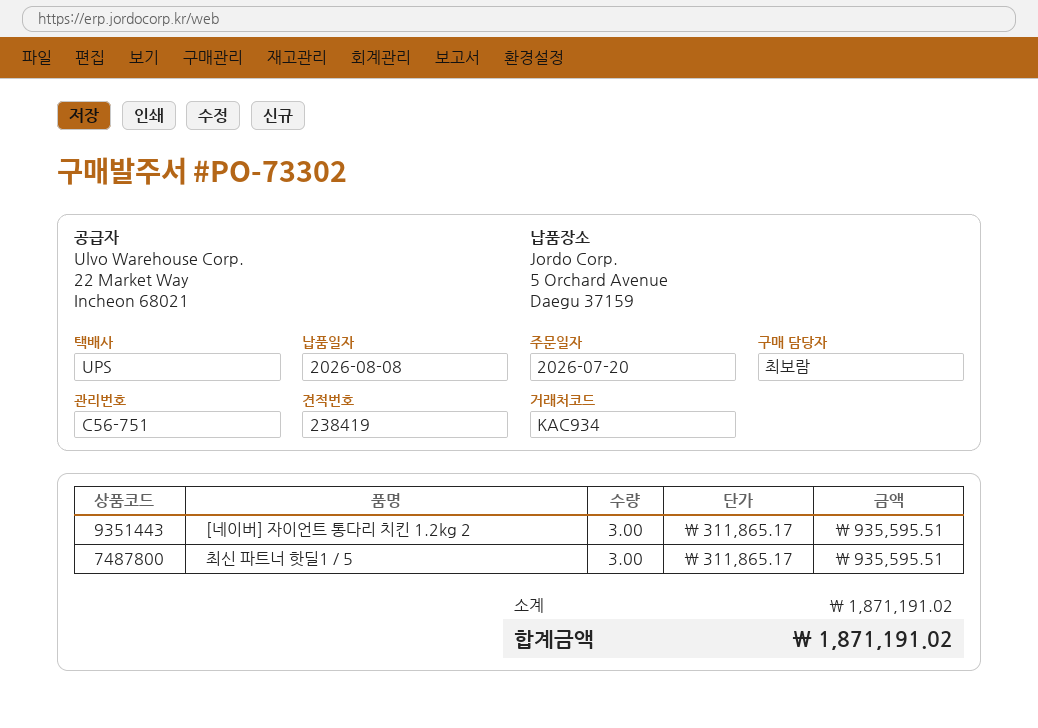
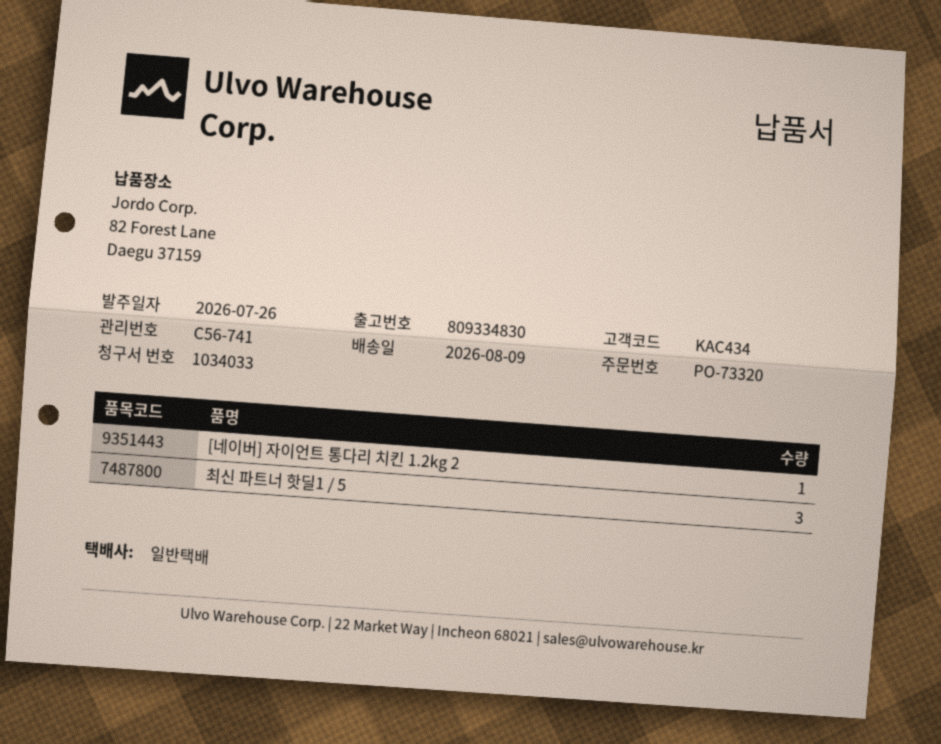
order number: PO-73302 -> PO-73320
order date: 2026-07-20 -> 2026-07-26
delivery date: 2026-08-08 -> 2026-08-09
customer number: KAC934 -> KAC434
reference: C56-751 -> C56-741
shipping method: UPS -> standard
ship to: 5 Orchard Avenue, Daegu 37159 -> 82 Forest Lane, Daegu 37159
[네이버] 자이언트 통다리 치킨 1.2kg 2: 3 -> 1

